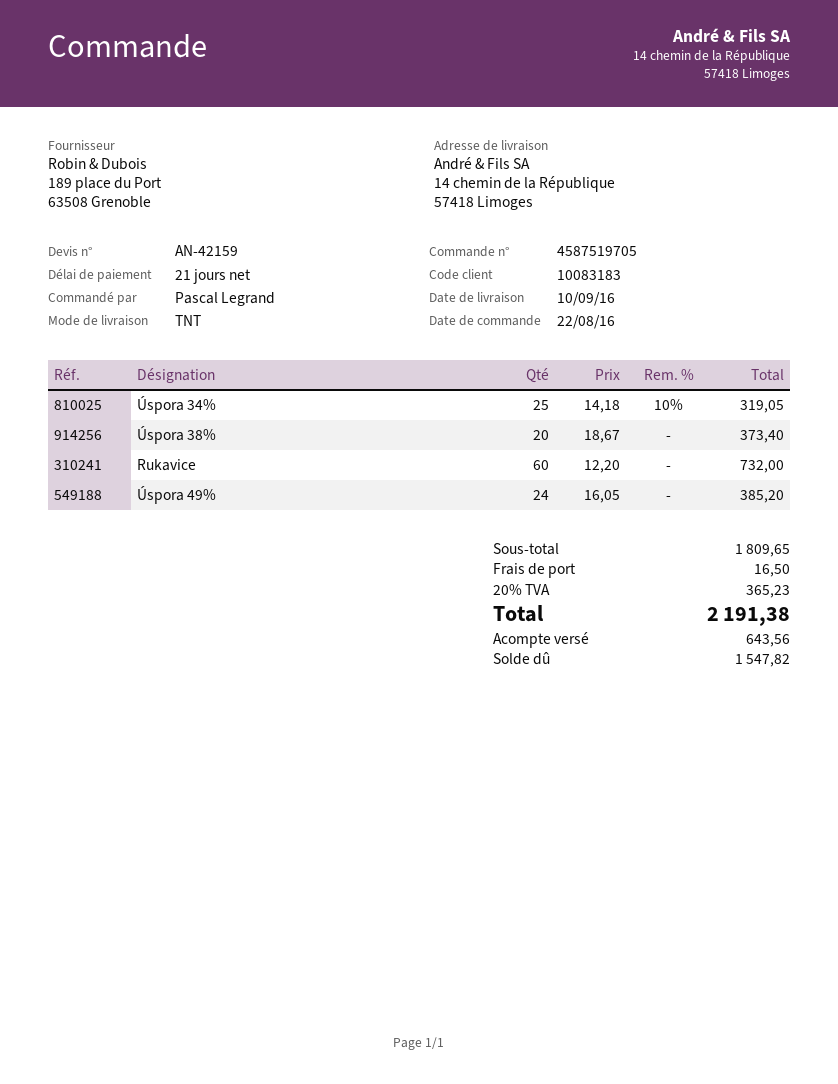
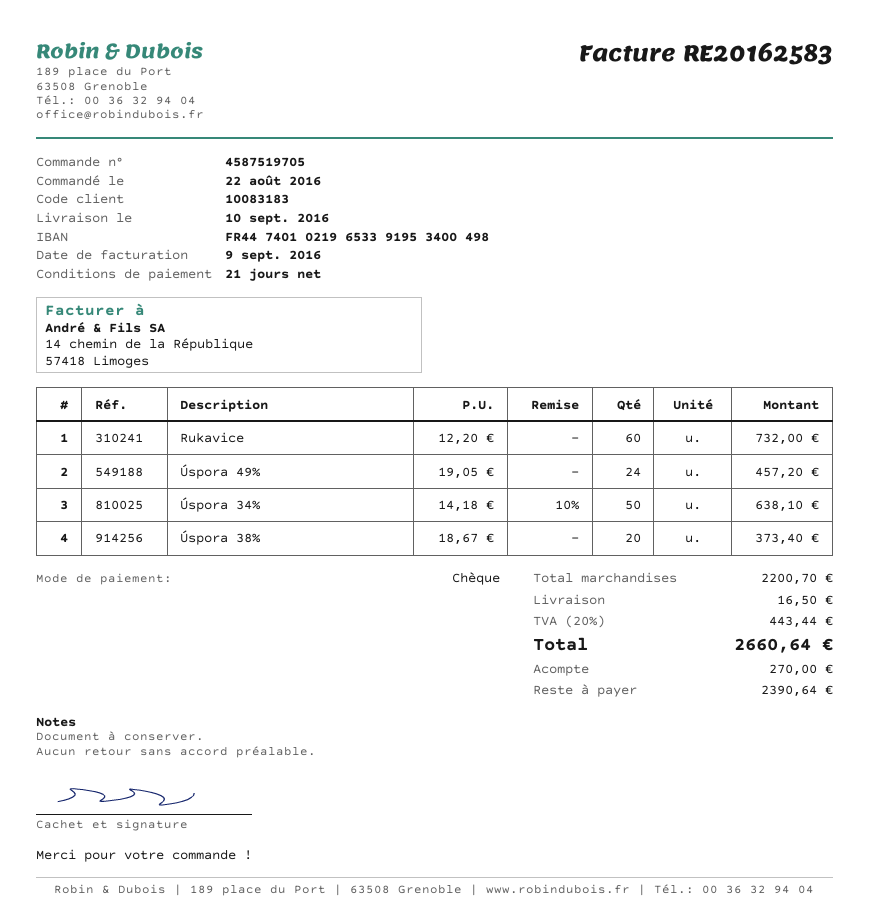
Úspora 34%: 25 x 14.18 - 10% = 319.05 -> 50 x 14.18 - 10% = 638.10
Úspora 49%: 24 x 16.05 = 385.20 -> 24 x 19.05 = 457.20
subtotal: 1809.65 -> 2200.70
tax: 20% = 365.23 -> 20% = 443.44
total: 2191.38 -> 2660.64
deposit: 643.56 -> 270.00
balance: 1547.82 -> 2390.64

